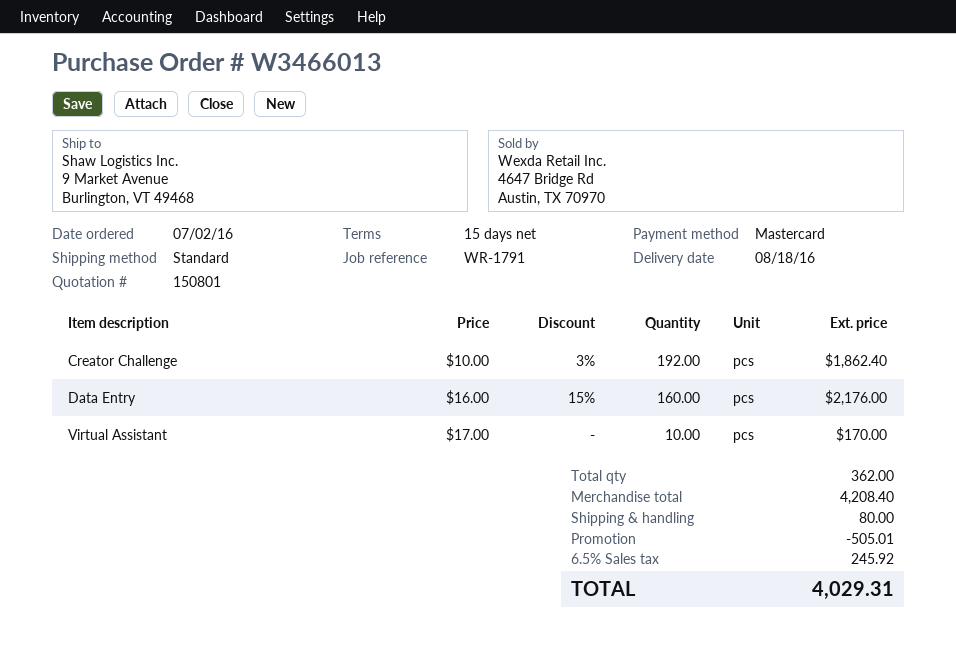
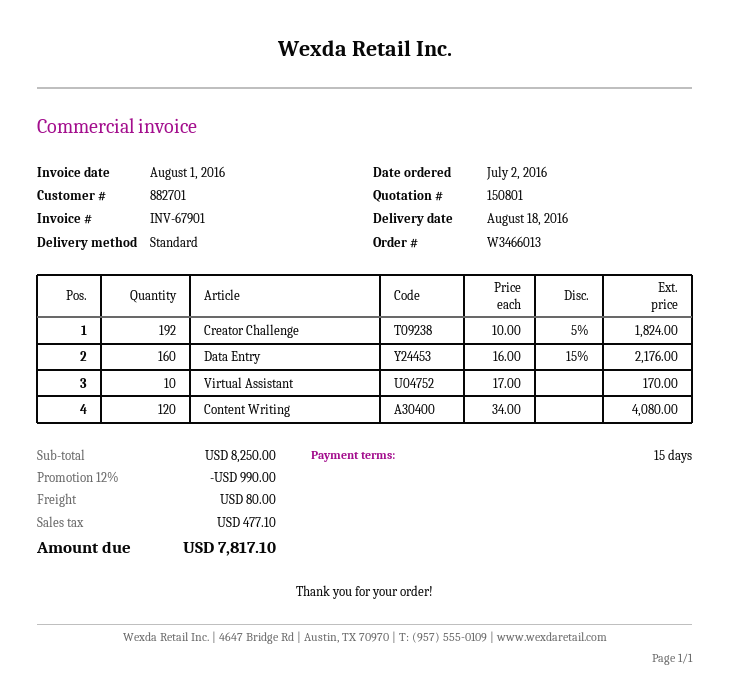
Creator Challenge: 192 x 10.00 - 3% = 1862.40 -> 192 x 10.00 - 5% = 1824.00
Content Writing: none -> 120 x 34.00 = 4080.00
subtotal: 4208.40 -> 8250.00
discount: 505.01 -> 990.00
tax: 245.92 -> 477.10
total: 4029.31 -> 7817.10

